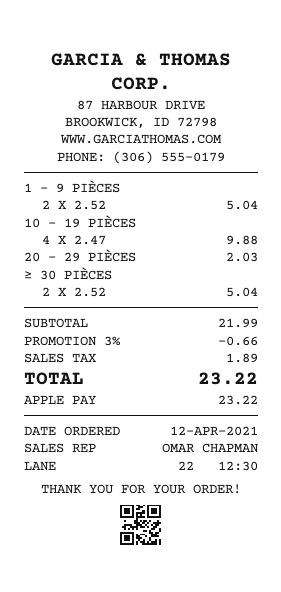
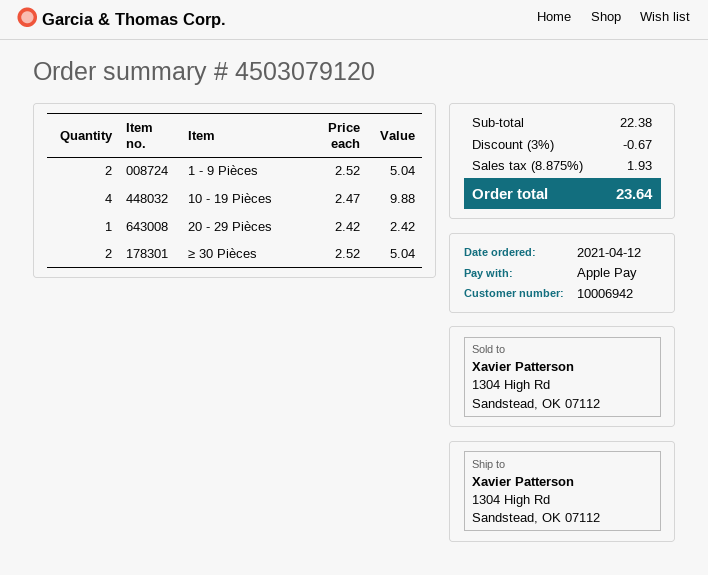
20 - 29 PIÈCES: 1 x 2.03 = 2.03 -> 1 x 2.42 = 2.42
subtotal: 21.99 -> 22.38
discount: 3% = 0.66 -> 3% = 0.67
tax: 1.89 -> 1.93
total: 23.22 -> 23.64

